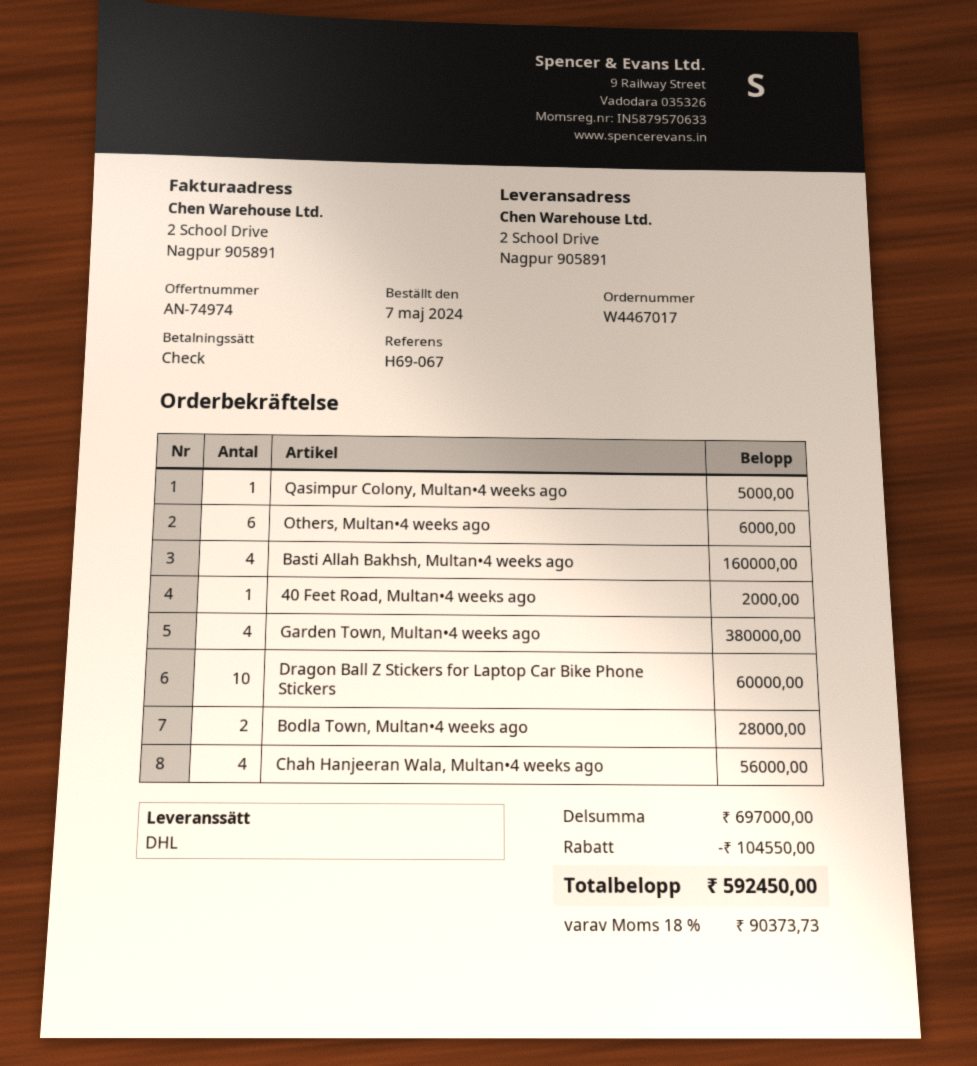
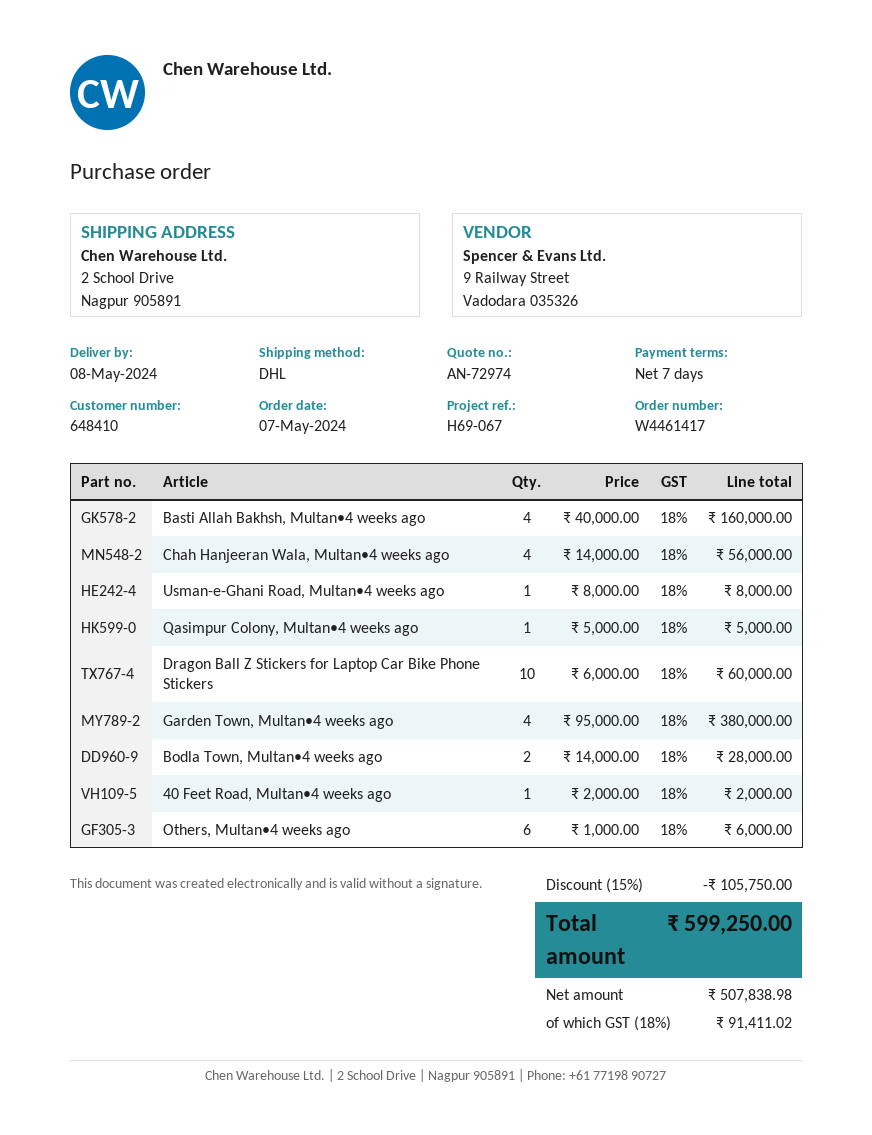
quote number: AN-74974 -> AN-72974
order number: W4467017 -> W4461417
Usman-e-Ghani Road, Multan•4 weeks ago: none -> 1 for 8000.00
discount: 104550.00 -> 105750.00
tax: 18% = 90373.73 -> 18% = 91411.02
total: 592450.00 -> 599250.00

